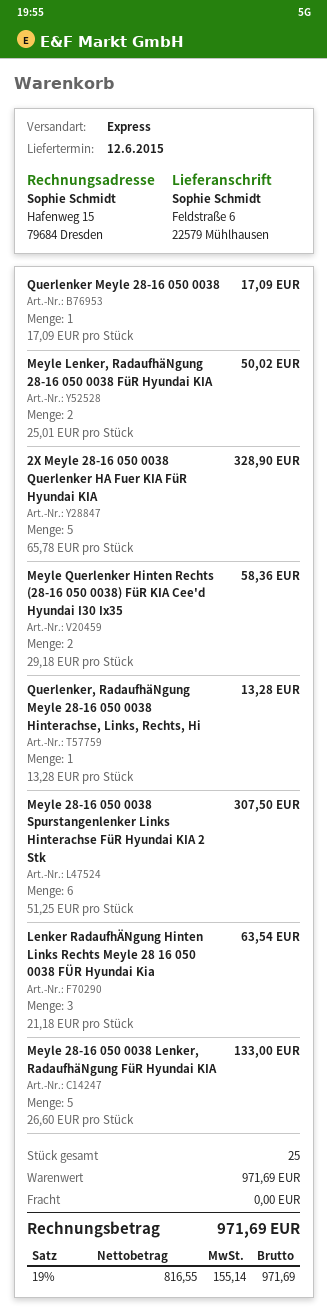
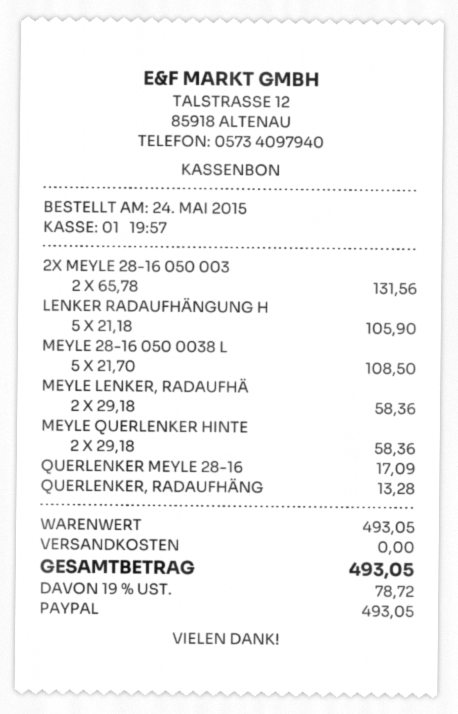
Meyle Lenker, RadaufhäNgung 28-16 050 0038 FüR Hyundai KIA: 2 x 25.01 = 50.02 -> 2 x 29.18 = 58.36
2X Meyle 28-16 050 0038 Querlenker HA Fuer KIA FüR Hyundai KIA: 5 x 65.78 = 328.90 -> 2 x 65.78 = 131.56
Meyle 28-16 050 0038 Spurstangenlenker Links Hinterachse FüR Hyundai KIA 2 Stk: 6 x 51.25 = 307.50 -> none
Lenker RadaufhÄNgung Hinten Links Rechts Meyle 28 16 050 0038 FÜR Hyundai Kia: 3 x 21.18 = 63.54 -> 5 x 21.18 = 105.90
Meyle 28-16 050 0038 Lenker, RadaufhäNgung FüR Hyundai KIA: 5 x 26.60 = 133.00 -> 5 x 21.70 = 108.50
subtotal: 971.69 -> 493.05
tax: 19% = 155.14 -> 19% = 78.72
total: 971.69 -> 493.05

